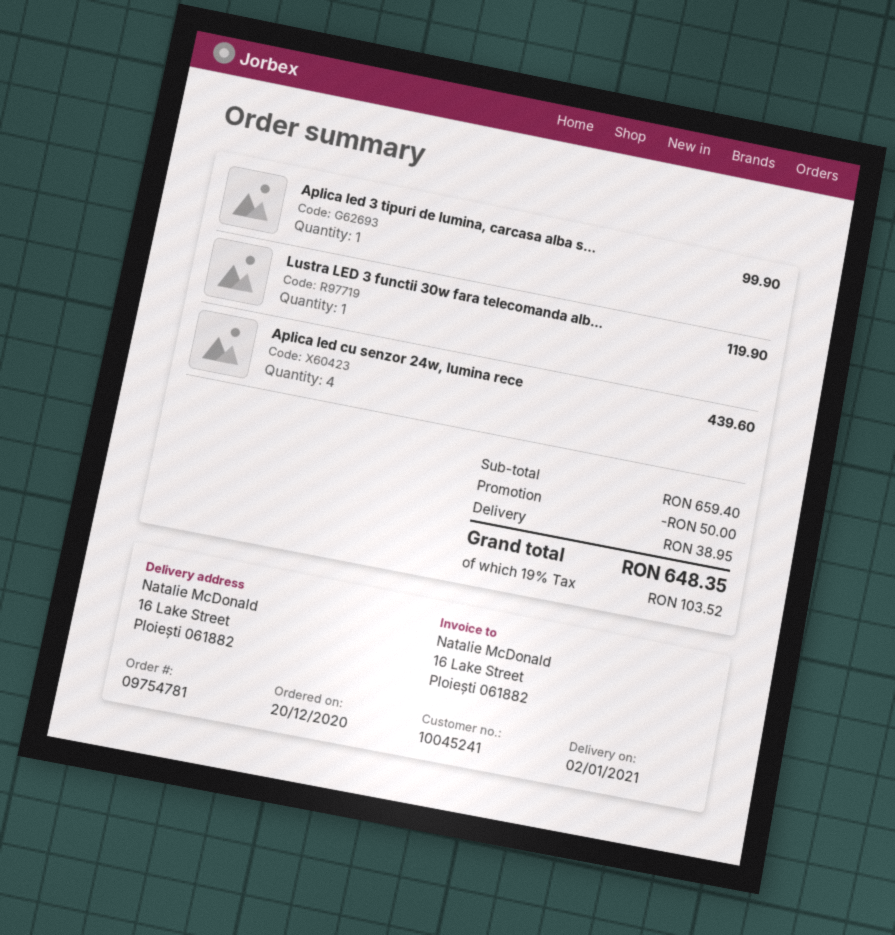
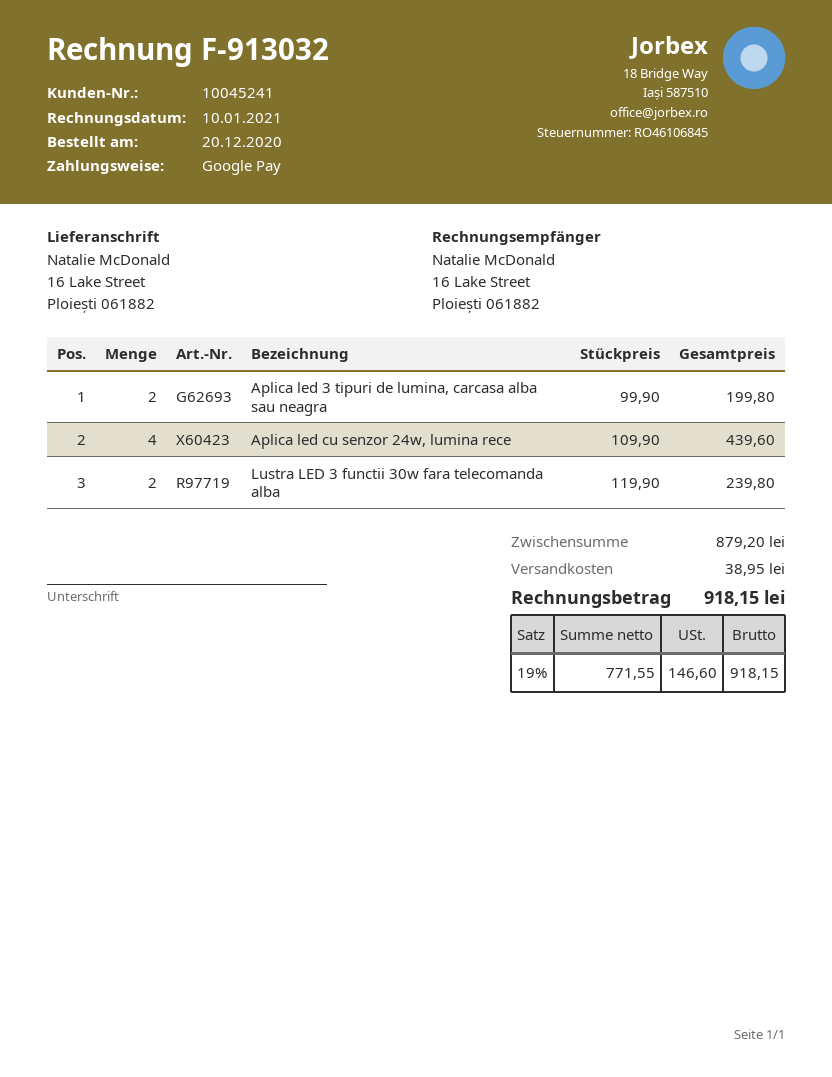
Aplica led 3 tipuri de lumina, carcasa alba s...: 1 for 99.90 -> 2 for 199.80
Lustra LED 3 functii 30w fara telecomanda alb...: 1 for 119.90 -> 2 for 239.80
subtotal: 659.40 -> 879.20
discount: 50.00 -> none
tax: 19% = 103.52 -> 19% = 146.60
total: 648.35 -> 918.15

